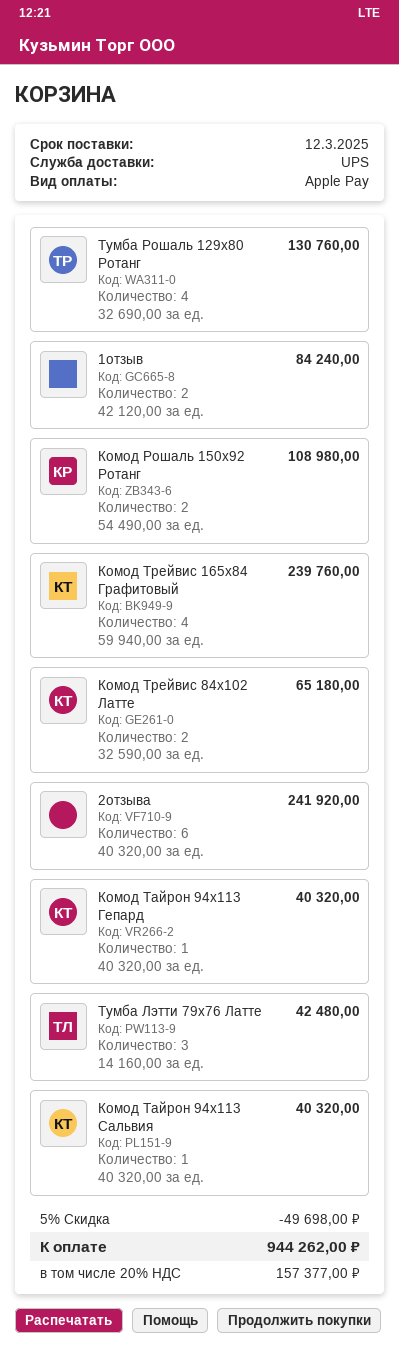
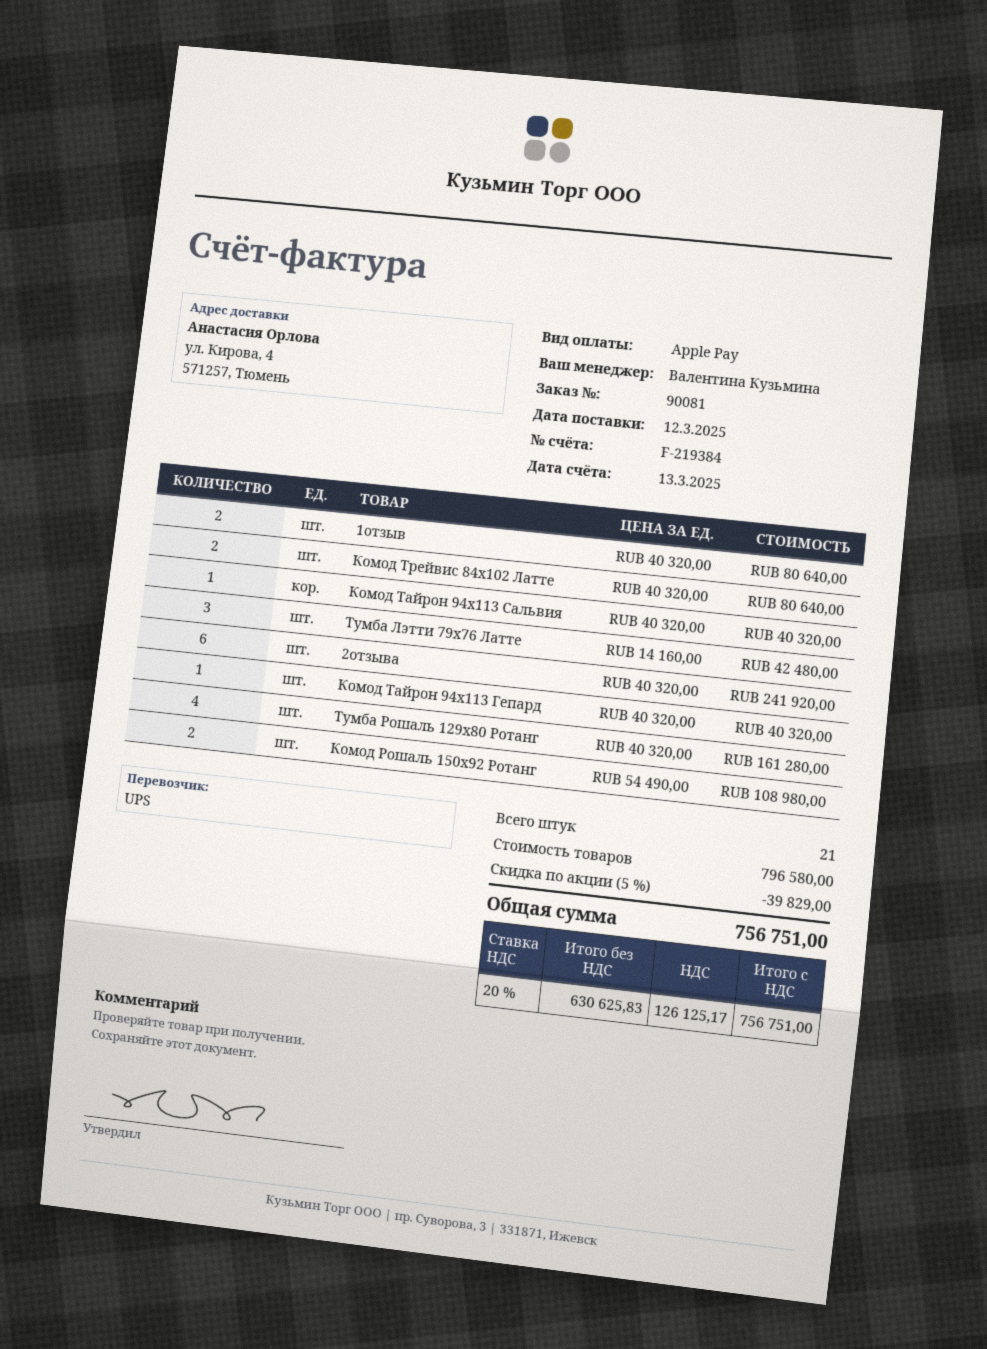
Тумба Рошаль 129x80 Ротанг: 4 x 32690.00 = 130760.00 -> 4 x 40320.00 = 161280.00
1отзыв: 2 x 42120.00 = 84240.00 -> 2 x 40320.00 = 80640.00
Комод Трейвис 165x84 Графитовый: 4 x 59940.00 = 239760.00 -> none
Комод Трейвис 84x102 Латте: 2 x 32590.00 = 65180.00 -> 2 x 40320.00 = 80640.00
discount: 5% = 49698.00 -> 5% = 39829.00
tax: 20% = 157377.00 -> 20% = 126125.17
total: 944262.00 -> 756751.00

